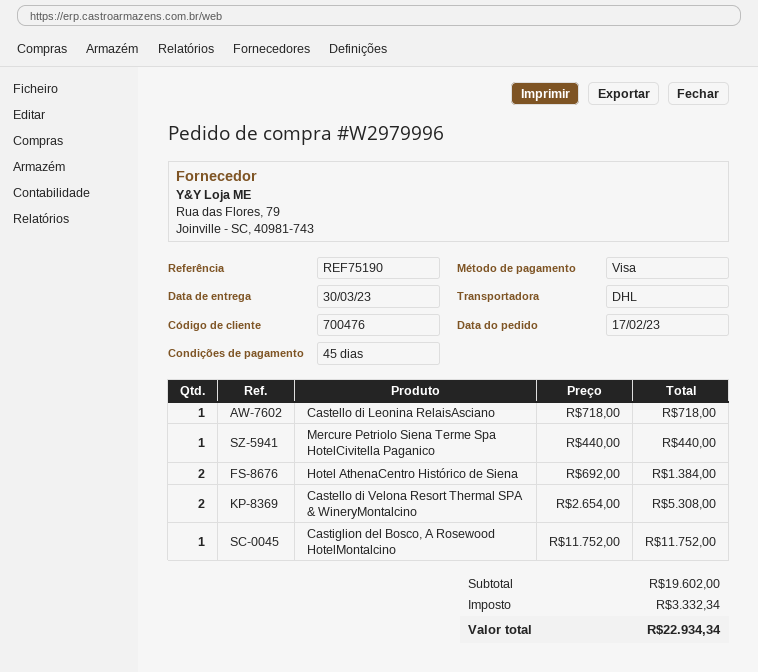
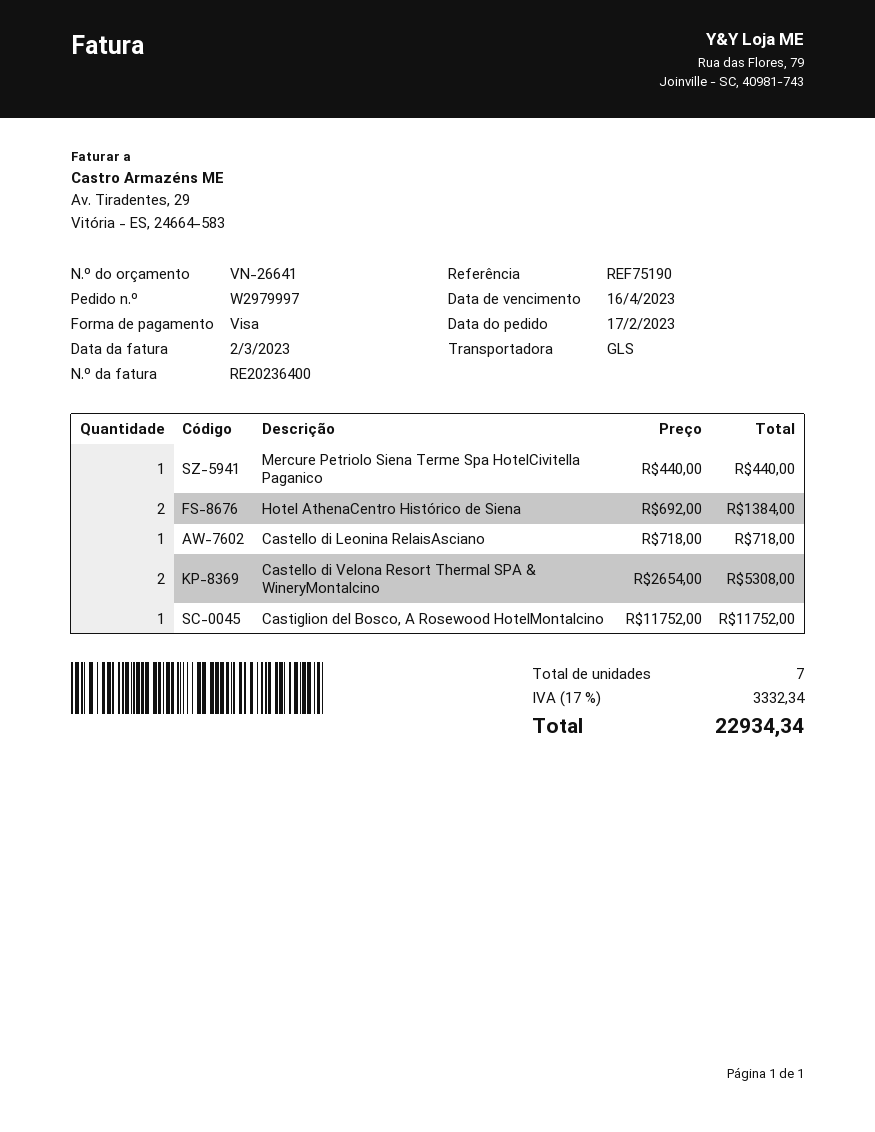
order number: W2979996 -> W2979997
shipping method: DHL -> GLS

